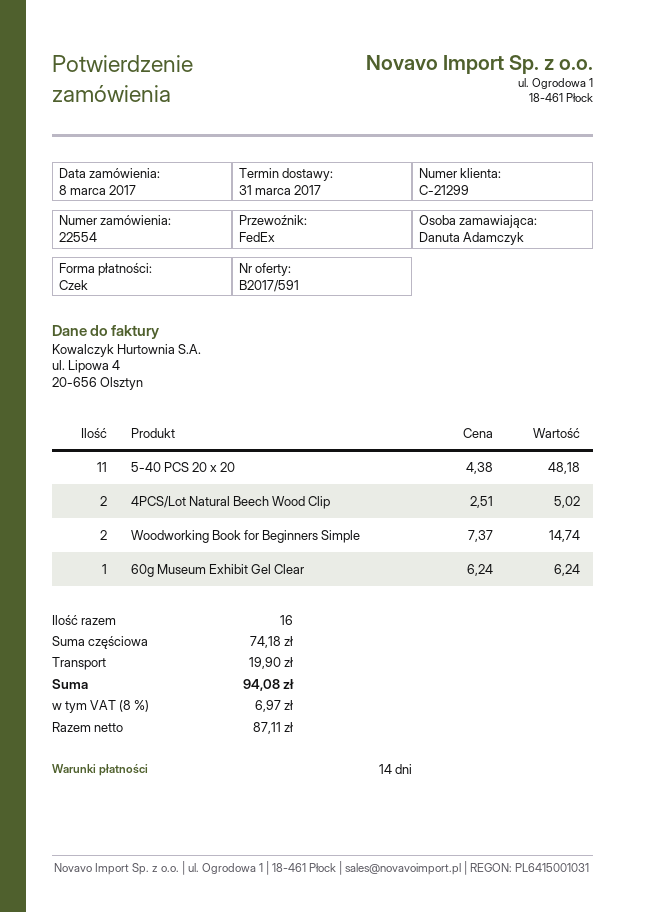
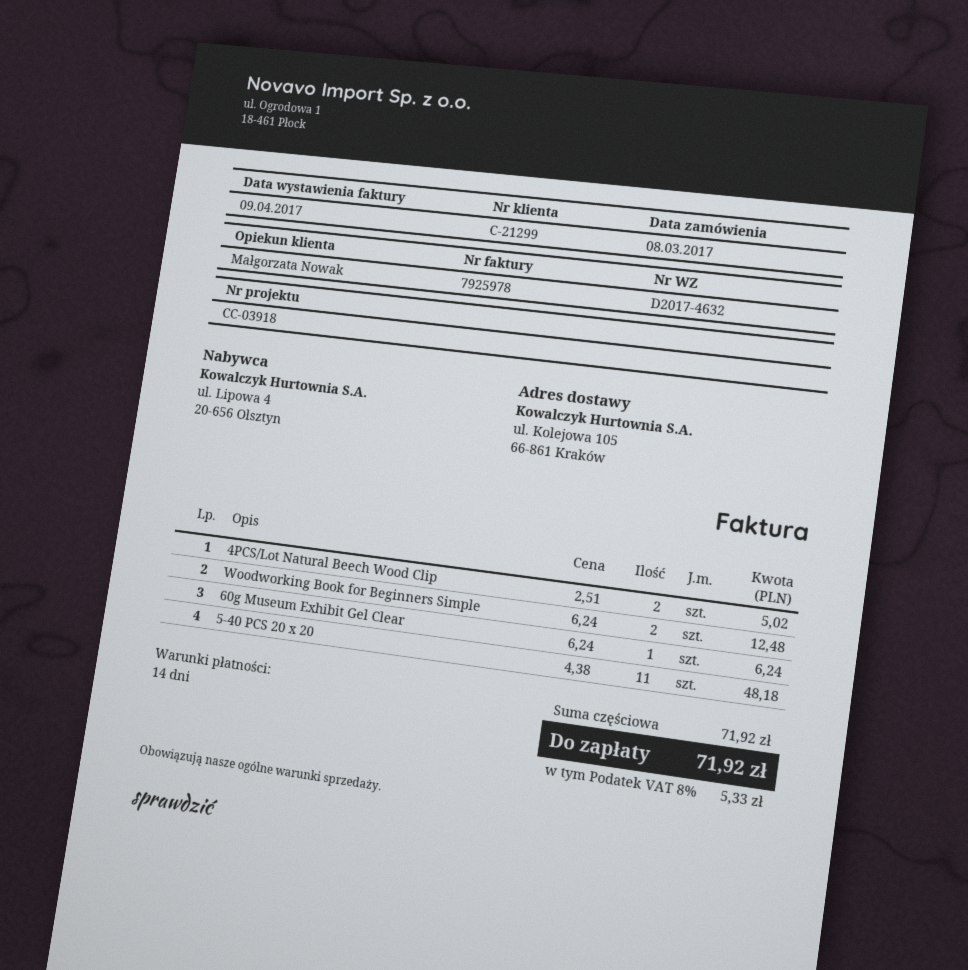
Woodworking Book for Beginners Simple: 2 x 7.37 = 14.74 -> 2 x 6.24 = 12.48
subtotal: 74.18 -> 71.92
shipping: 19.90 -> none
tax: 8% = 6.97 -> 8% = 5.33
total: 94.08 -> 71.92

